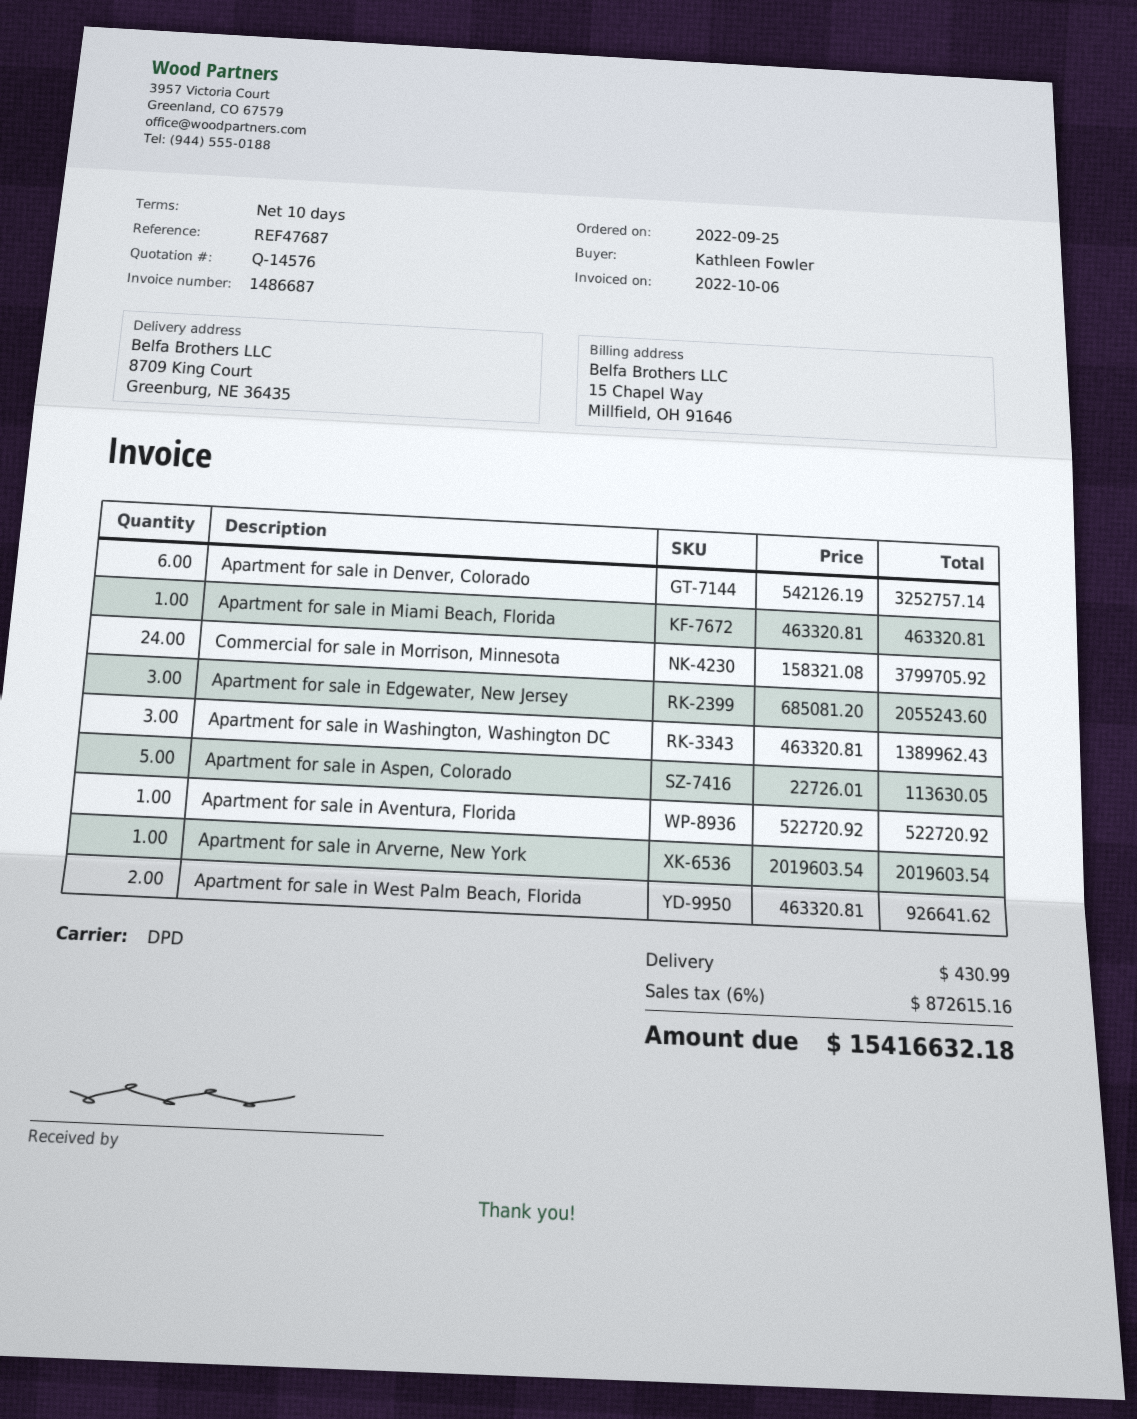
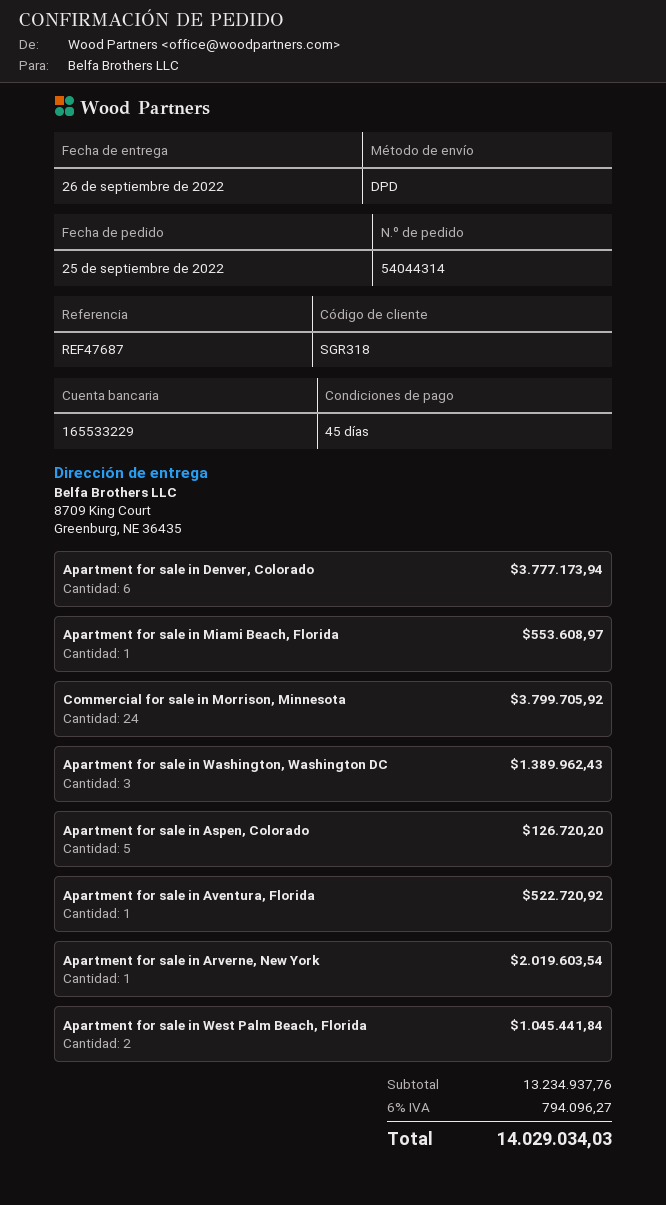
payment terms: 10 days -> 45 days
Apartment for sale in Denver, Colorado: 6 for 3252757.14 -> 6 for 3777173.94
Apartment for sale in Miami Beach, Florida: 1 for 463320.81 -> 1 for 553608.97
Apartment for sale in Edgewater, New Jersey: 3 for 2055243.60 -> none
Apartment for sale in Aspen, Colorado: 5 for 113630.05 -> 5 for 126720.20
Apartment for sale in West Palm Beach, Florida: 2 for 926641.62 -> 2 for 1045441.84
shipping: 430.99 -> none
tax: 6% = 872615.16 -> 6% = 794096.27
total: 15416632.18 -> 14029034.03

